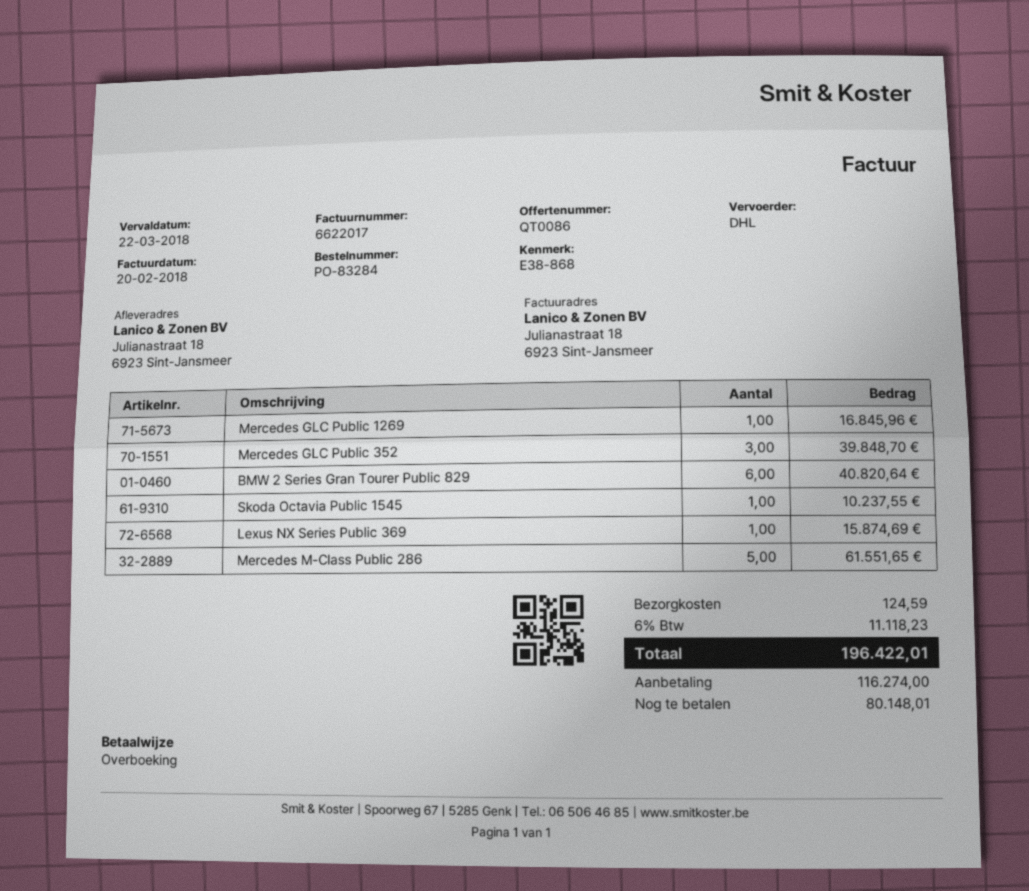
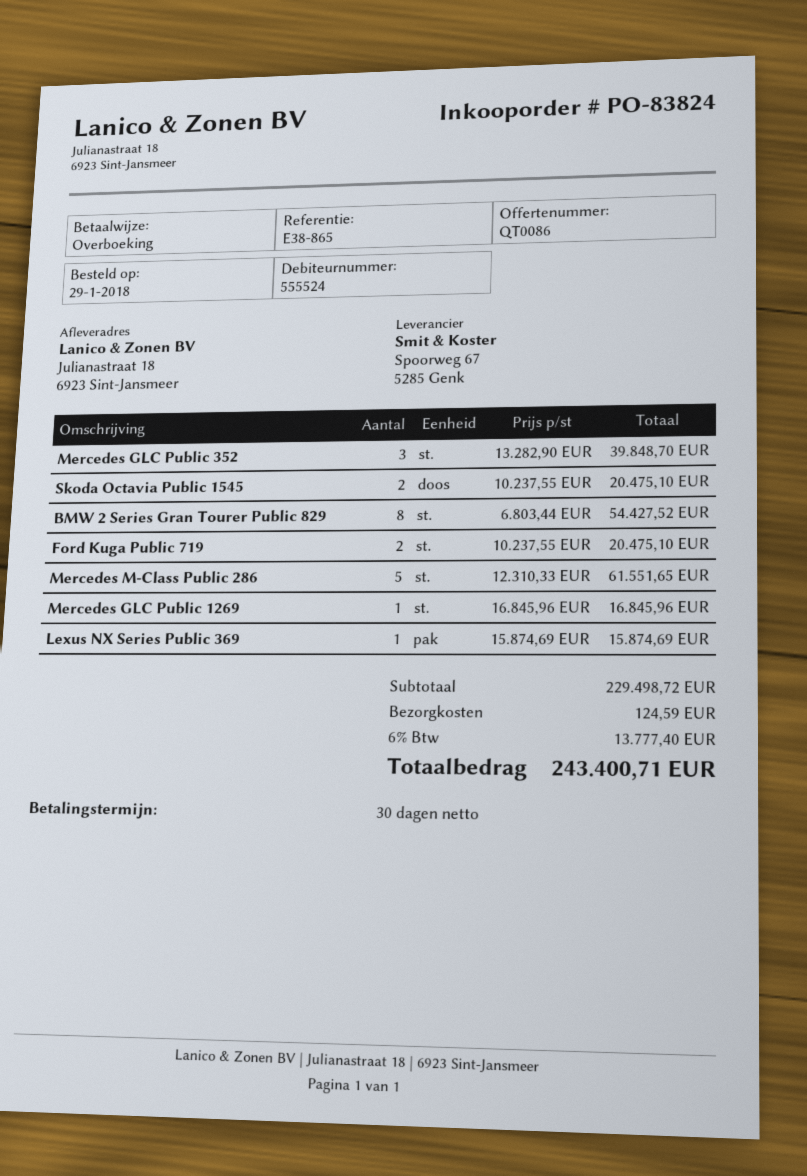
order number: PO-83284 -> PO-83824
reference: E38-868 -> E38-865
BMW 2 Series Gran Tourer Public 829: 6 for 40820.64 -> 8 for 54427.52
Skoda Octavia Public 1545: 1 for 10237.55 -> 2 for 20475.10
Ford Kuga Public 719: none -> 2 for 20475.10
tax: 6% = 11118.23 -> 6% = 13777.40
total: 196422.01 -> 243400.71

